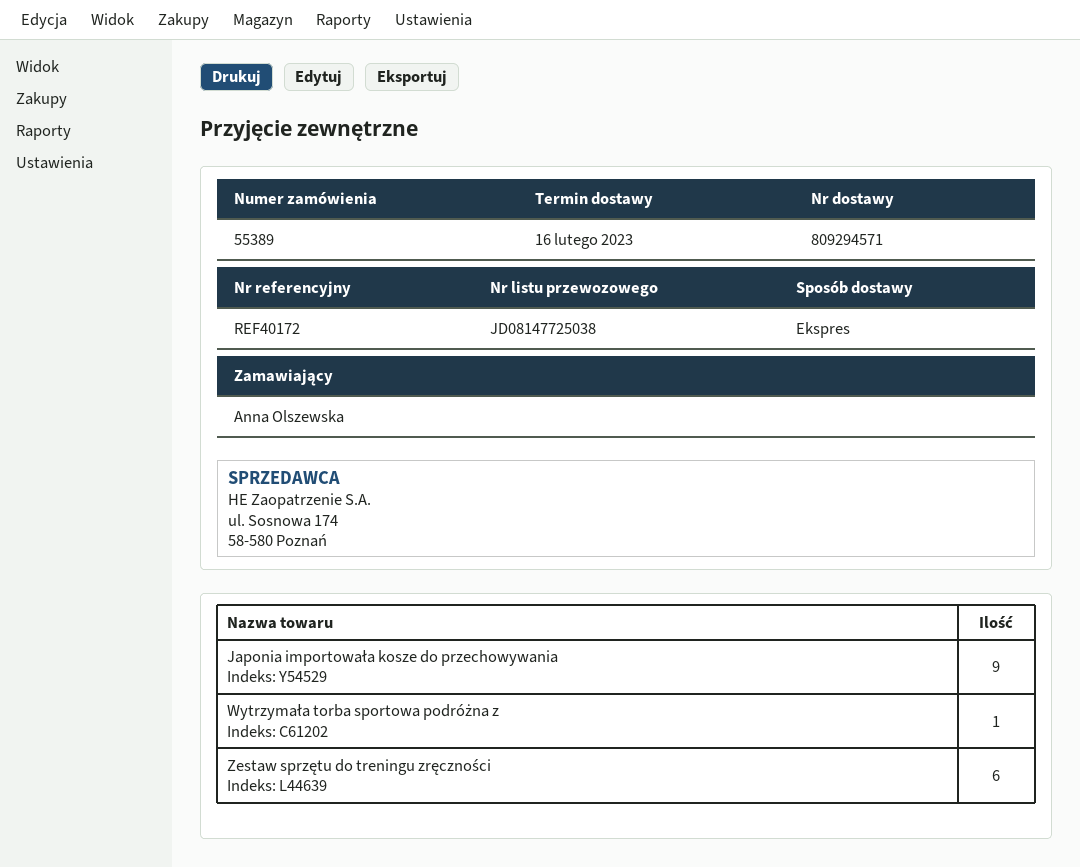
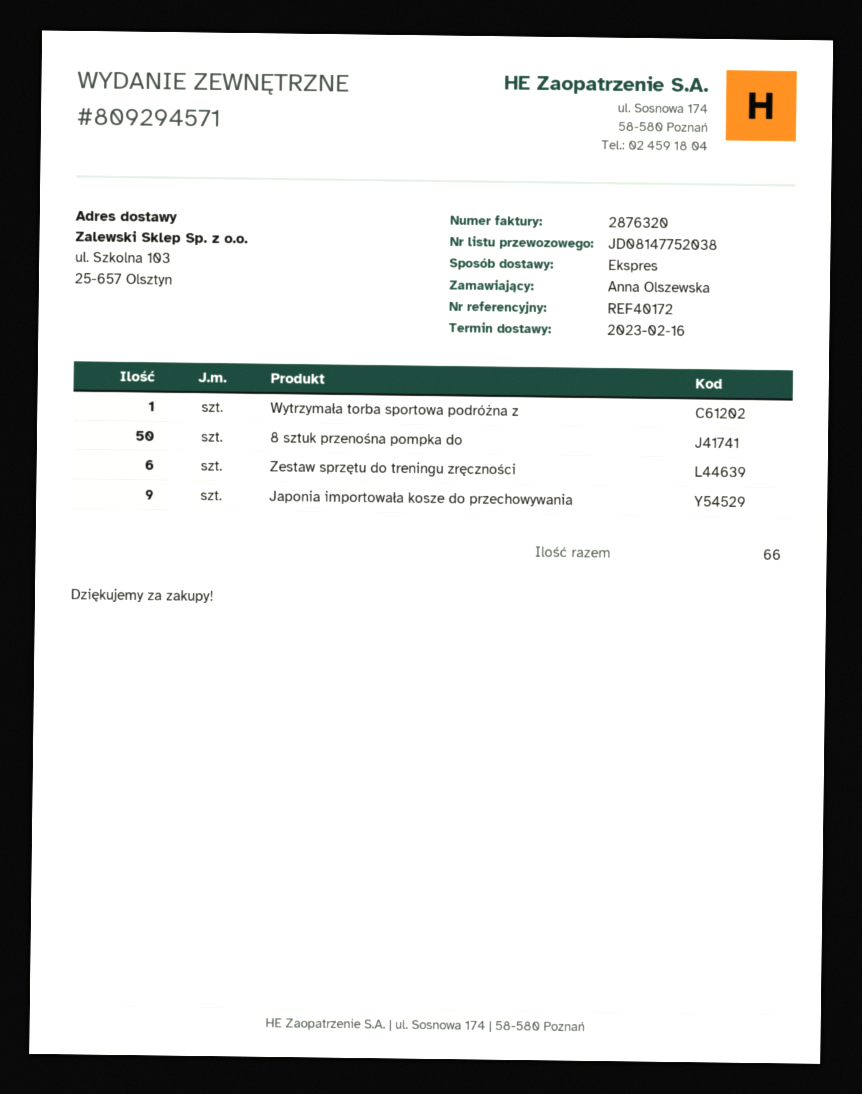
tracking number: JD08147725038 -> JD08147752038
8 sztuk przenośna pompka do: none -> 50

